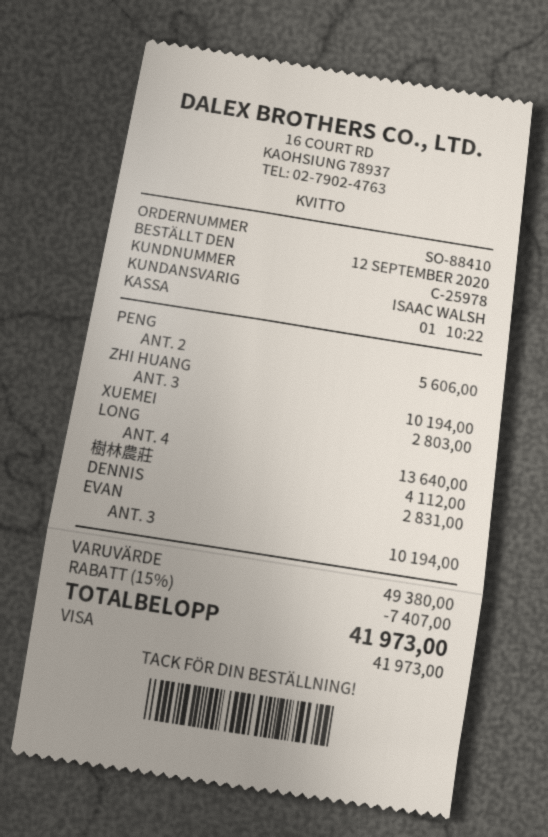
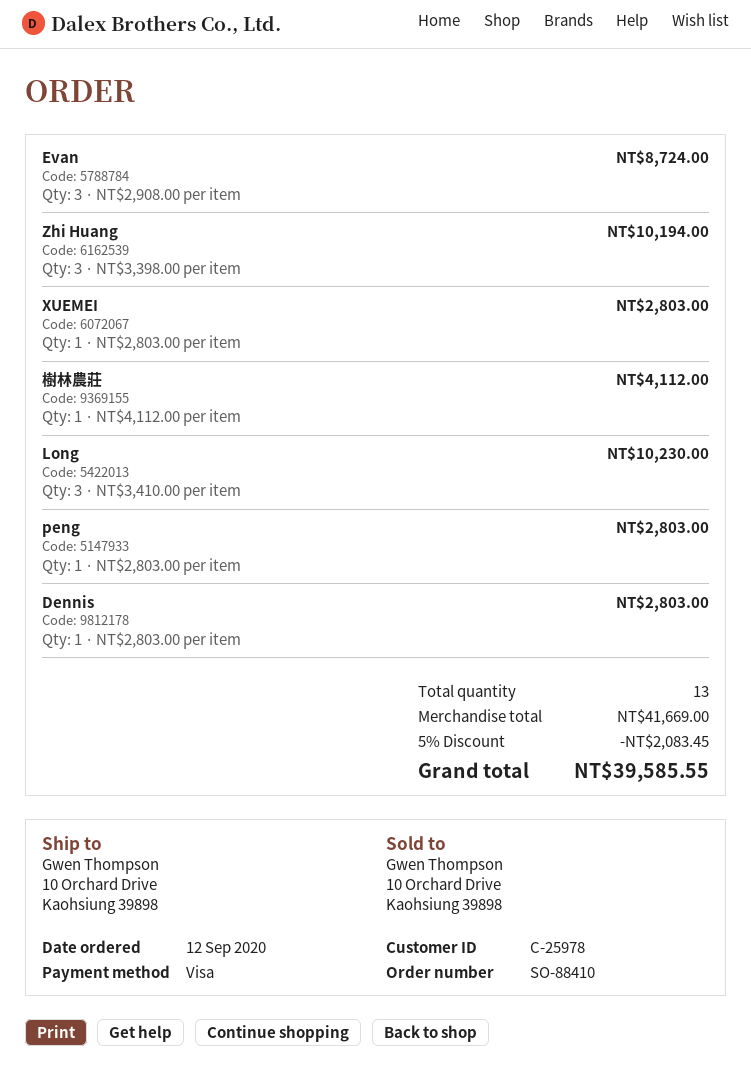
PENG: 2 for 5606.00 -> 1 for 2803.00
LONG: 4 for 13640.00 -> 3 for 10230.00
DENNIS: 1 for 2831.00 -> 1 for 2803.00
EVAN: 3 for 10194.00 -> 3 for 8724.00
subtotal: 49380.00 -> 41669.00
discount: 15% = 7407.00 -> 5% = 2083.45
total: 41973.00 -> 39585.55

